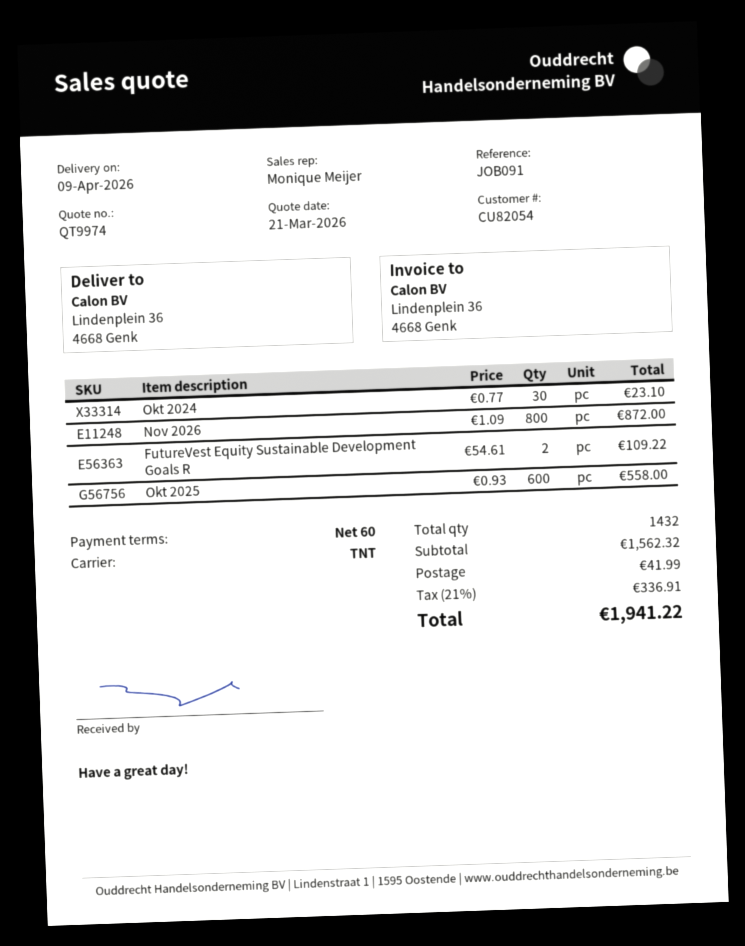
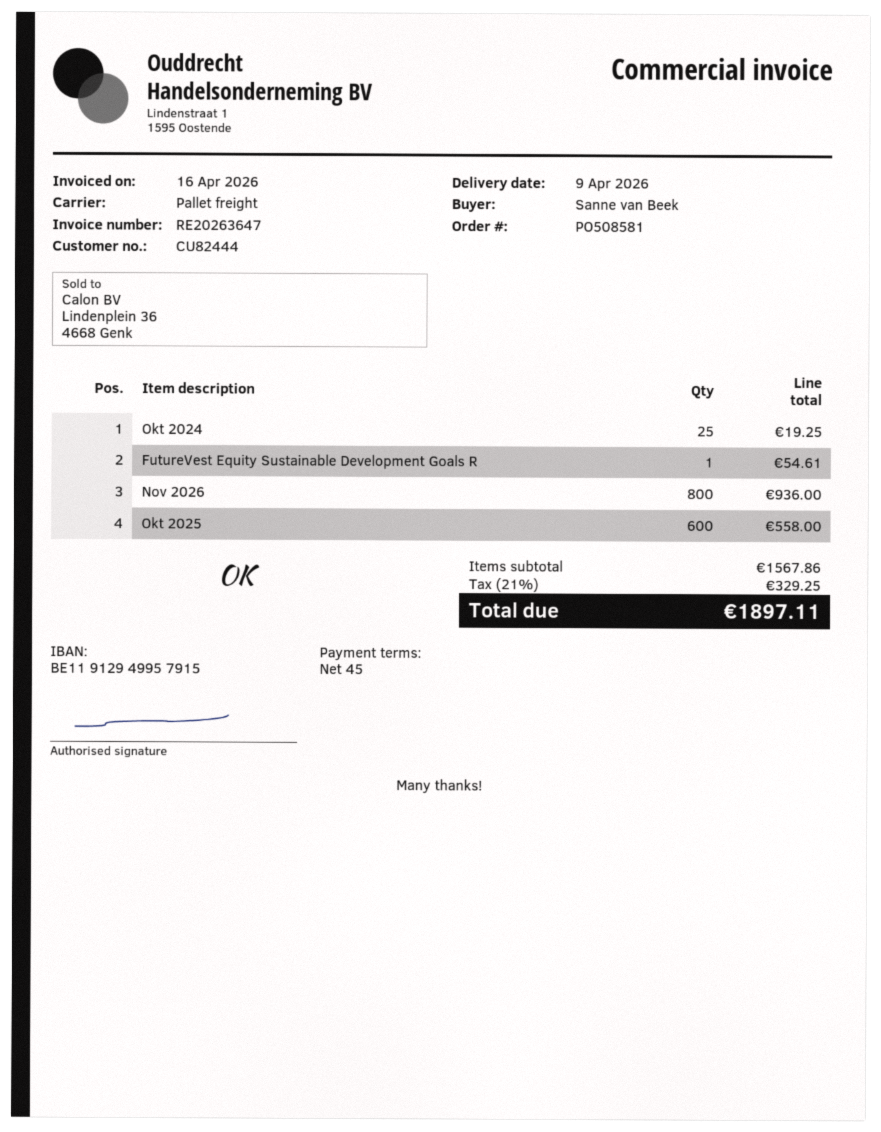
payment terms: 60 days -> 45 days
customer number: CU82054 -> CU82444
shipping method: TNT -> pallet freight
Okt 2024: 30 for 23.10 -> 25 for 19.25
Nov 2026: 800 for 872.00 -> 800 for 936.00
FutureVest Equity Sustainable Development Goals R: 2 for 109.22 -> 1 for 54.61
subtotal: 1562.32 -> 1567.86
shipping: 41.99 -> none
tax: 21% = 336.91 -> 21% = 329.25
total: 1941.22 -> 1897.11

